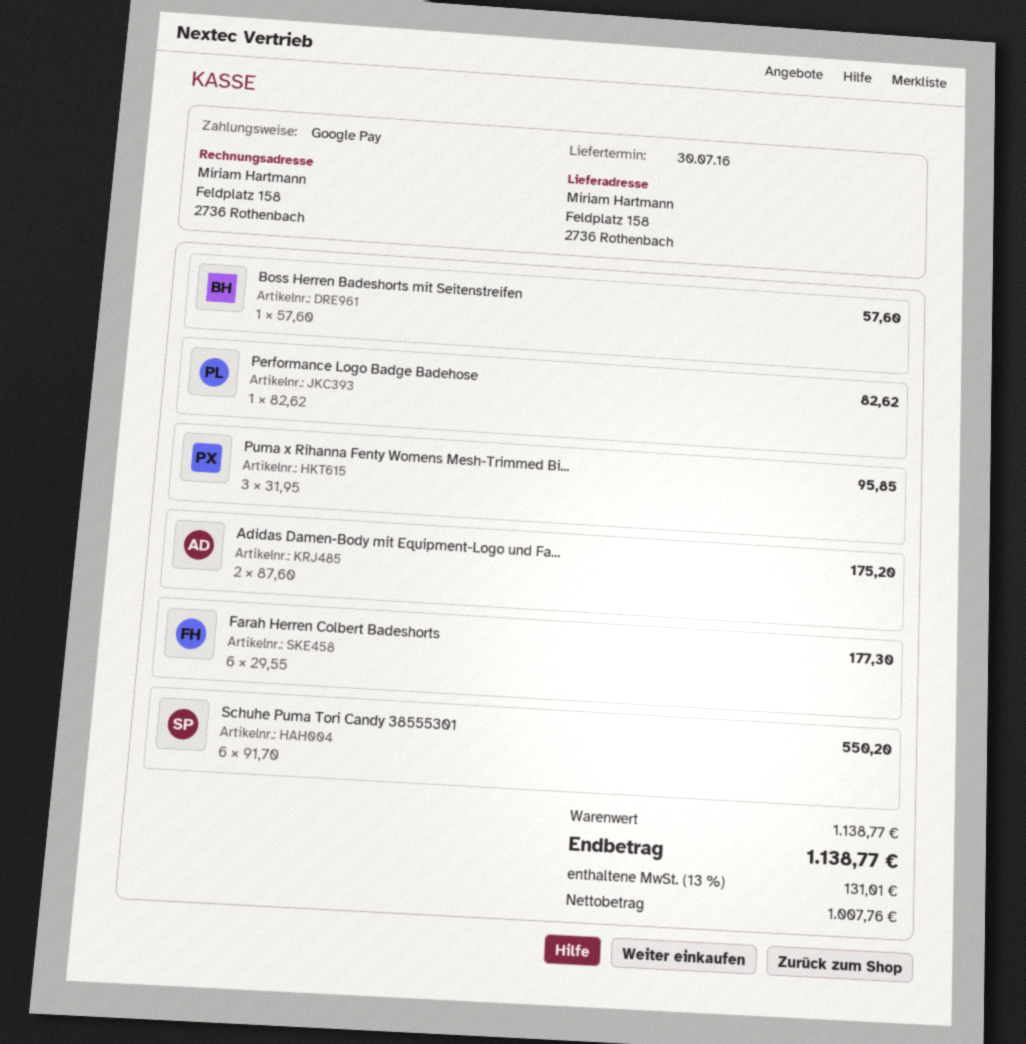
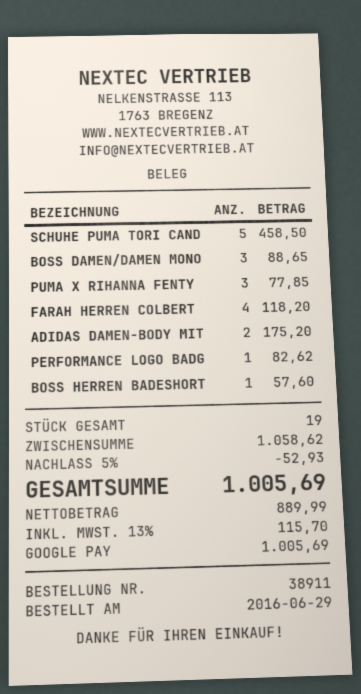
Puma x Rihanna Fenty Womens Mesh-Trimmed Bi...: 3 for 95.85 -> 3 for 77.85
Farah Herren Colbert Badeshorts: 6 for 177.30 -> 4 for 118.20
Schuhe Puma Tori Candy 38555301: 6 for 550.20 -> 5 for 458.50
BOSS DAMEN/DAMEN MONO: none -> 3 for 88.65
subtotal: 1138.77 -> 1058.62
discount: none -> 5% = 52.93
net: 1007.76 -> 889.99
tax: 13% = 131.01 -> 13% = 115.70
total: 1138.77 -> 1005.69

